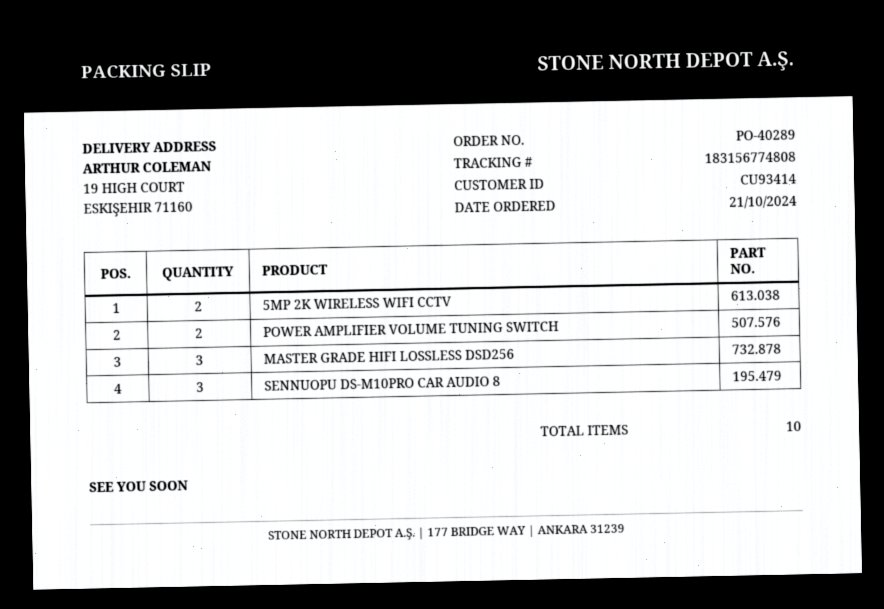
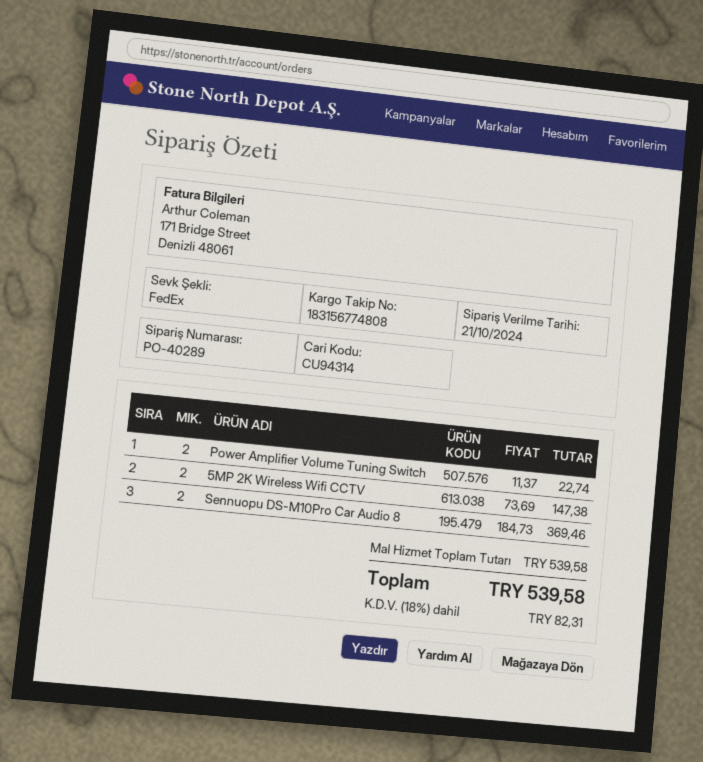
customer number: CU93414 -> CU94314
MASTER GRADE HIFI LOSSLESS DSD256: 3 -> none
SENNUOPU DS-M10PRO CAR AUDIO 8: 3 -> 2

